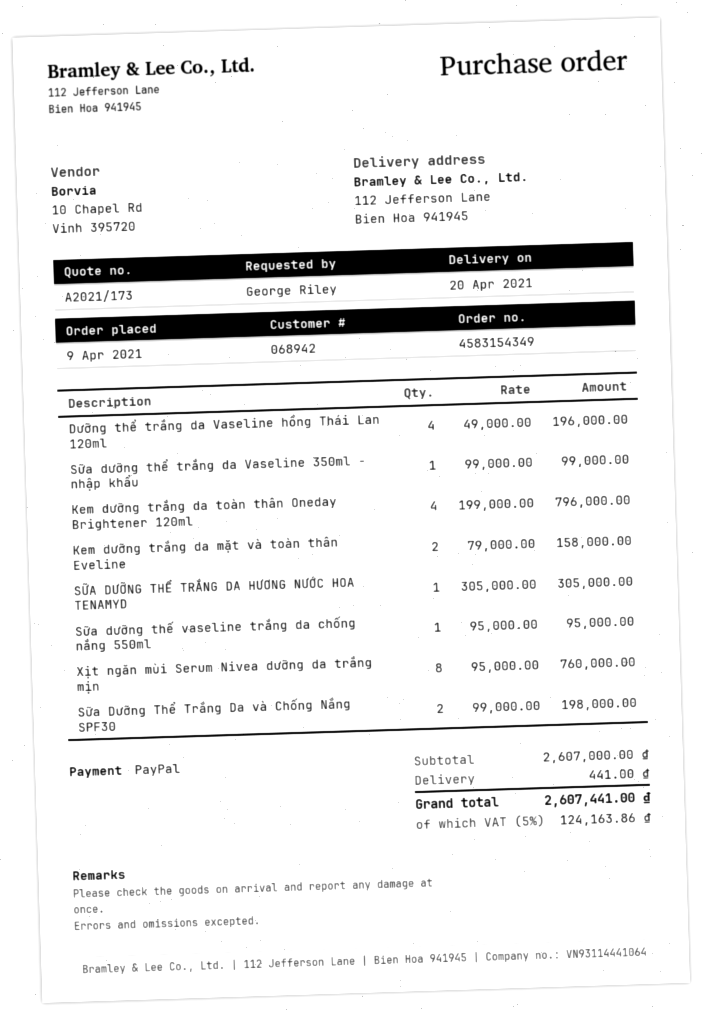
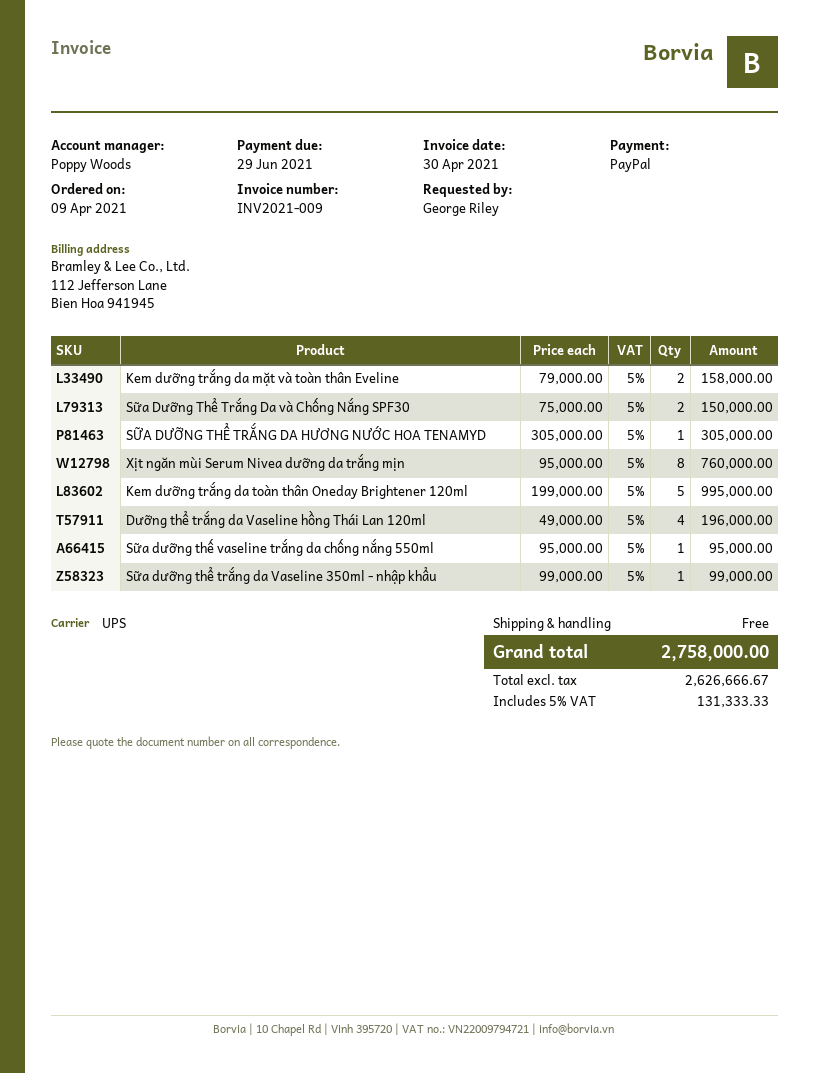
Kem dưỡng trắng da toàn thân Oneday Brightener 120ml: 4 x 199000.00 = 796000.00 -> 5 x 199000.00 = 995000.00
Sữa Dưỡng Thể Trắng Da và Chống Nắng SPF30: 2 x 99000.00 = 198000.00 -> 2 x 75000.00 = 150000.00
shipping: 441.00 -> 0.00
tax: 5% = 124163.86 -> 5% = 131333.33
total: 2607441.00 -> 2758000.00

